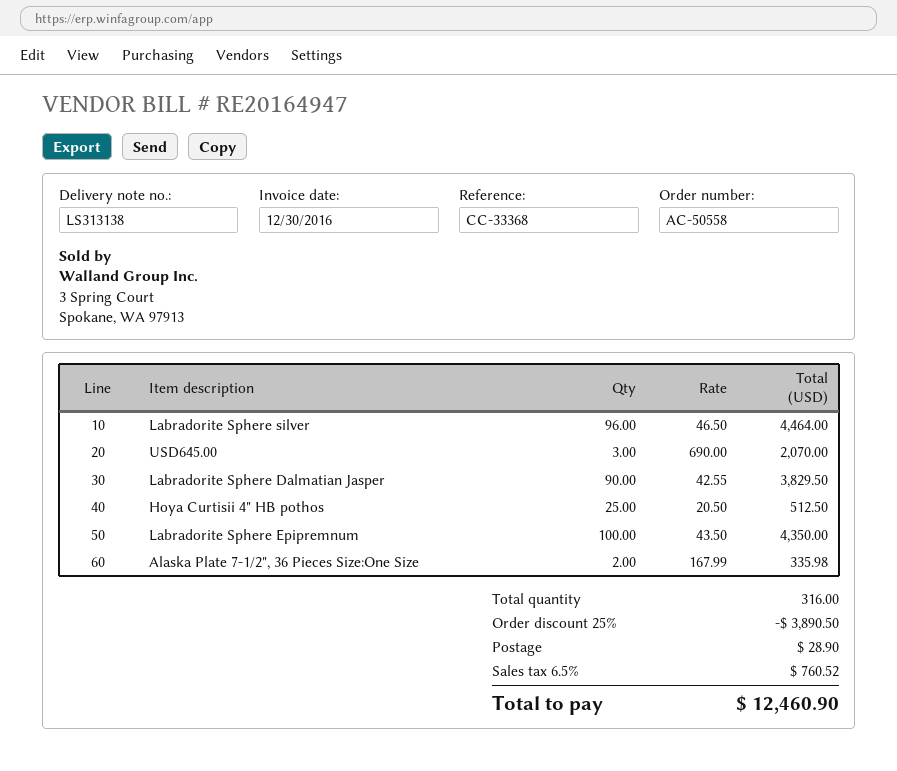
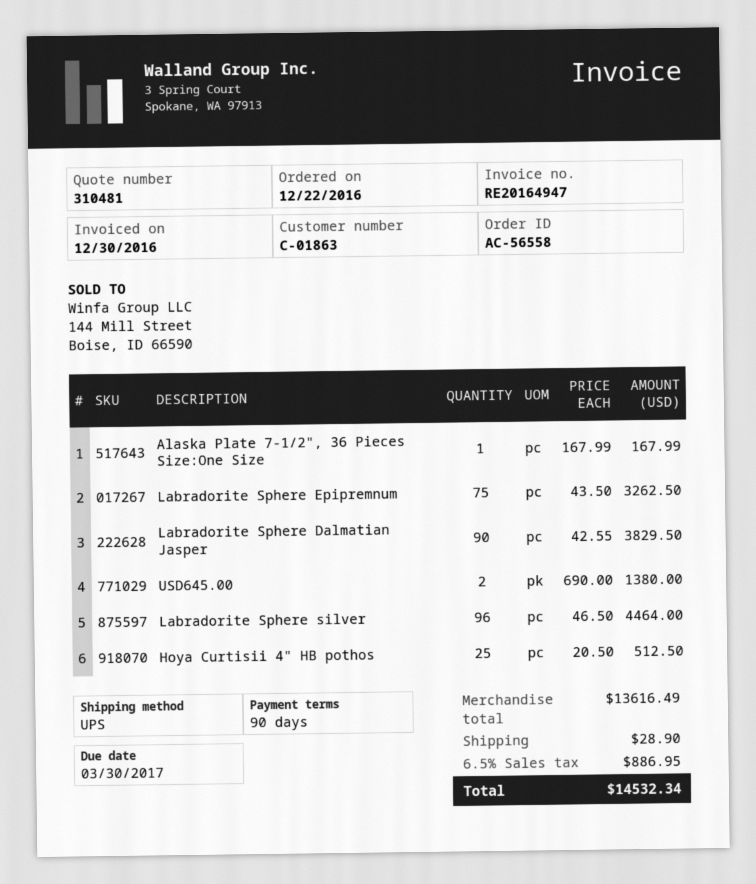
order number: AC-50558 -> AC-56558
USD645.00: 3 x 690.00 = 2070.00 -> 2 x 690.00 = 1380.00
Labradorite Sphere Epipremnum: 100 x 43.50 = 4350.00 -> 75 x 43.50 = 3262.50
Alaska Plate 7-1/2", 36 Pieces Size:One Size: 2 x 167.99 = 335.98 -> 1 x 167.99 = 167.99
discount: 25% = 3890.50 -> none
tax: 6.5% = 760.52 -> 6.5% = 886.95
total: 12460.90 -> 14532.34

